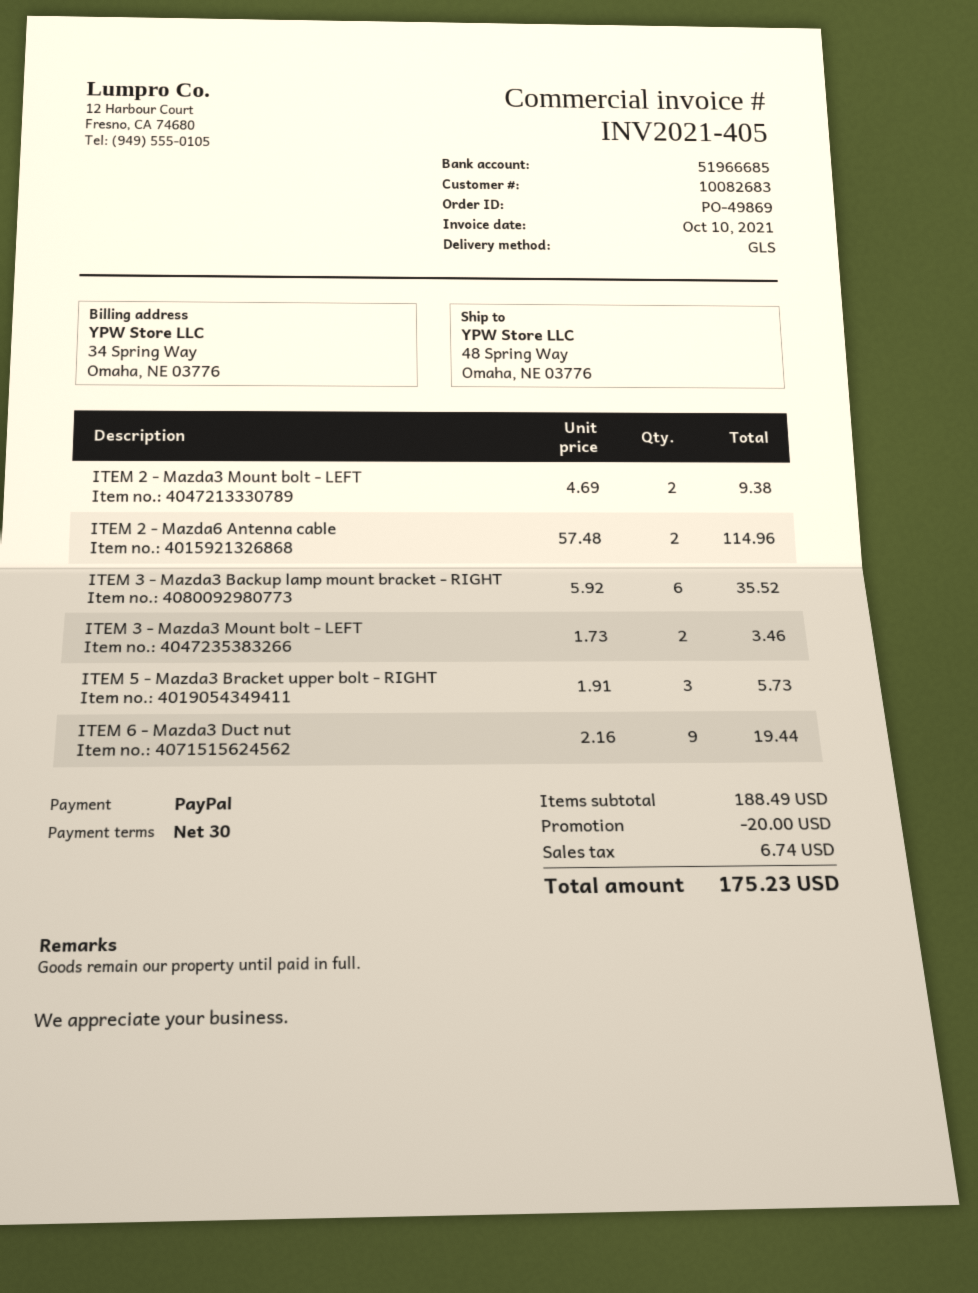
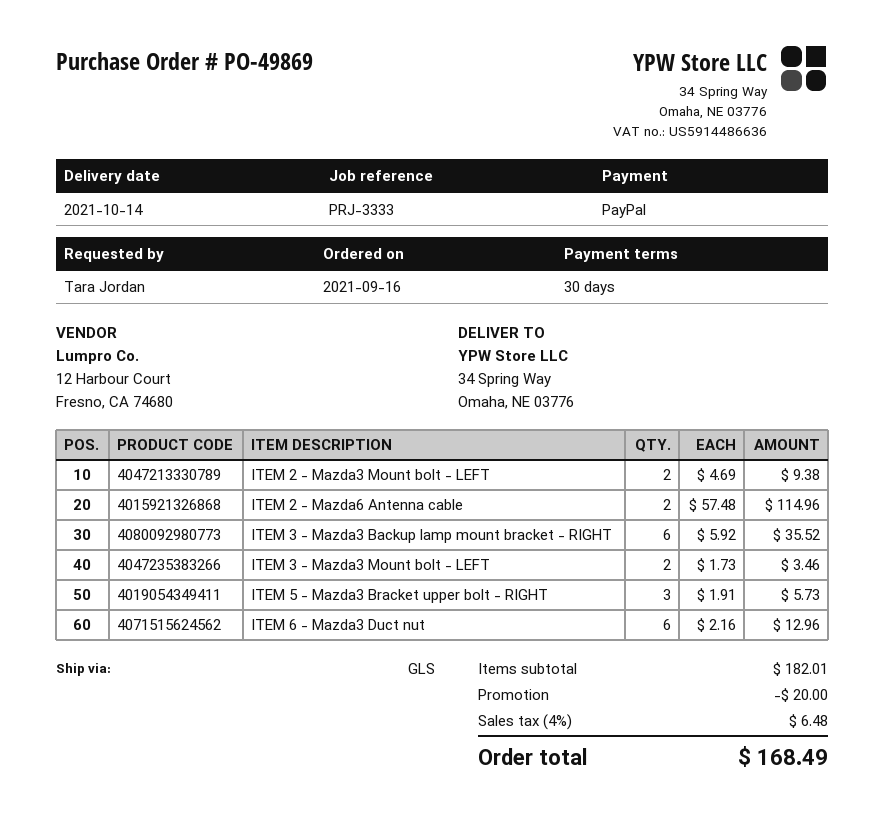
ship to: 48 Spring Way, Omaha, NE 03776 -> 34 Spring Way, Omaha, NE 03776
ITEM 6 - Mazda3 Duct nut: 9 x 2.16 = 19.44 -> 6 x 2.16 = 12.96
subtotal: 188.49 -> 182.01
tax: 6.74 -> 6.48
total: 175.23 -> 168.49

